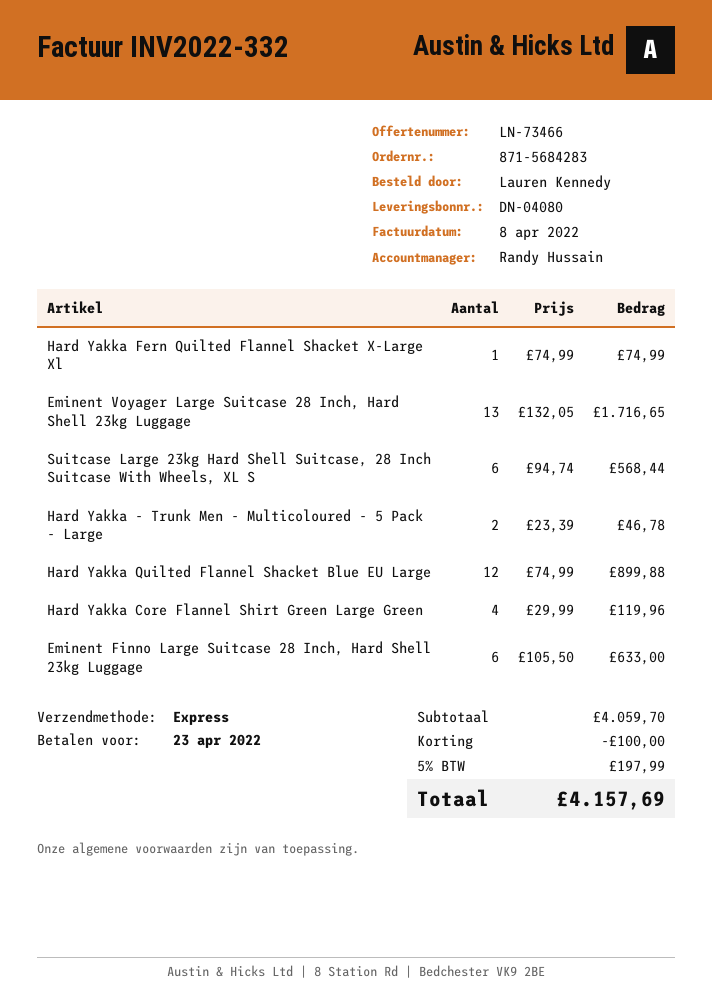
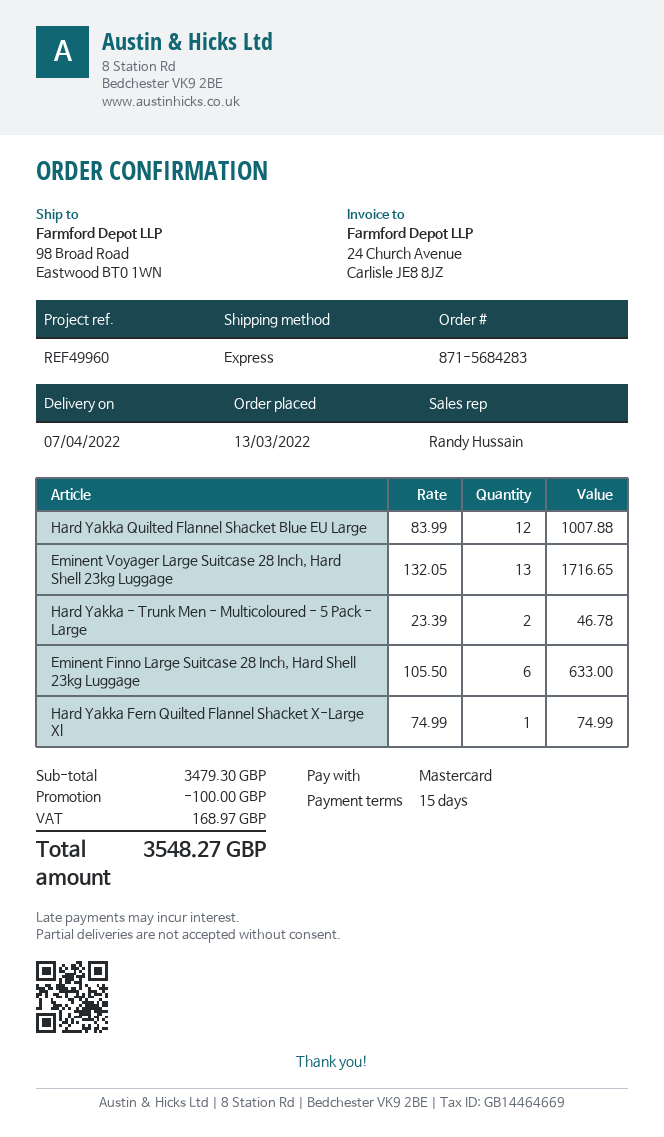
Suitcase Large 23kg Hard Shell Suitcase, 28 Inch Suitcase With Wheels, XL S: 6 x 94.74 = 568.44 -> none
Hard Yakka Quilted Flannel Shacket Blue EU Large: 12 x 74.99 = 899.88 -> 12 x 83.99 = 1007.88
Hard Yakka Core Flannel Shirt Green Large Green: 4 x 29.99 = 119.96 -> none
subtotal: 4059.70 -> 3479.30
tax: 197.99 -> 168.97
total: 4157.69 -> 3548.27

